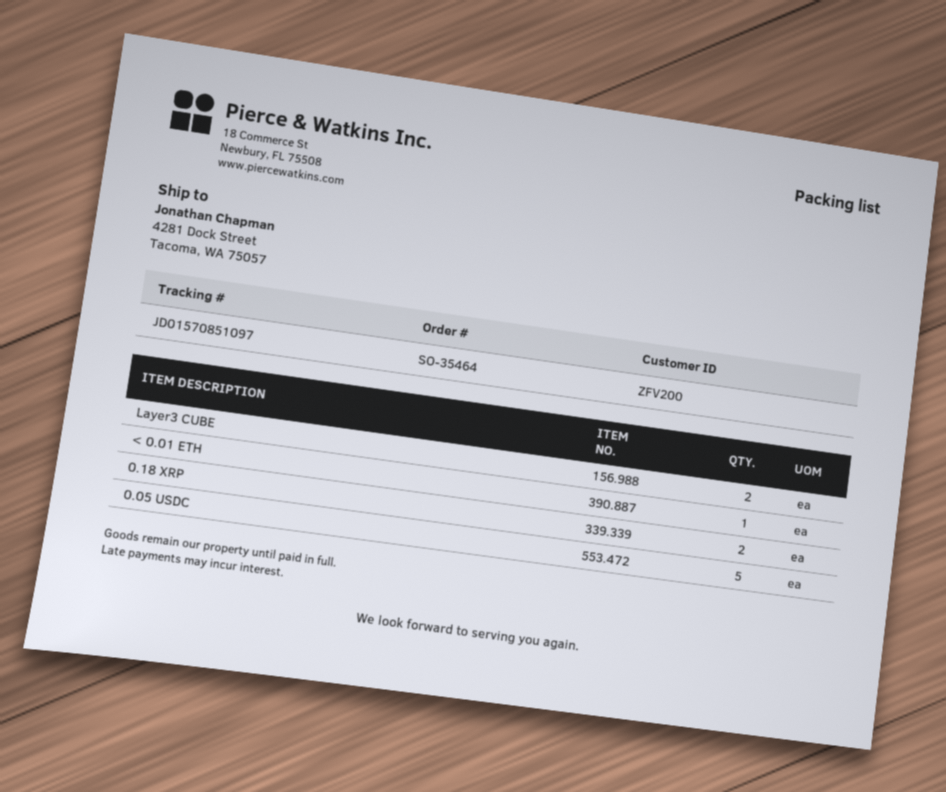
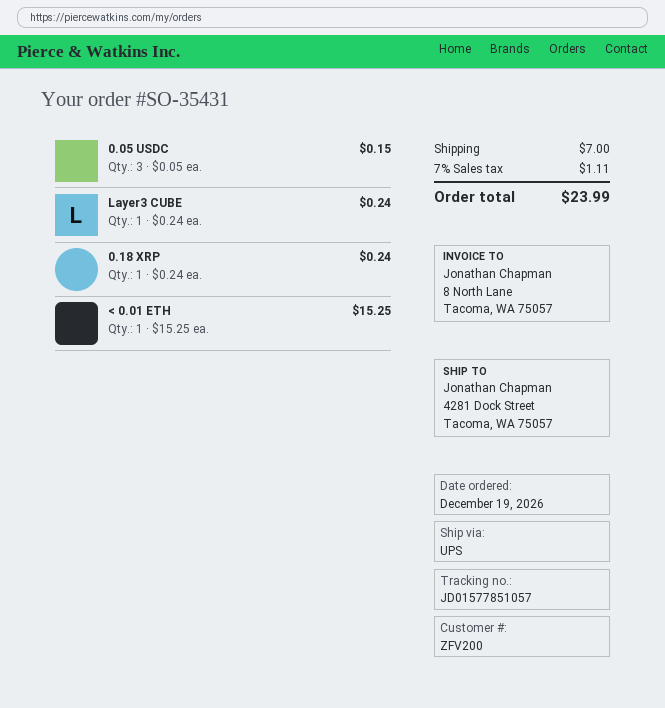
order number: SO-35464 -> SO-35431
tracking number: JD01570851097 -> JD01577851057
Layer3 CUBE: 2 -> 1
0.18 XRP: 2 -> 1
0.05 USDC: 5 -> 3

